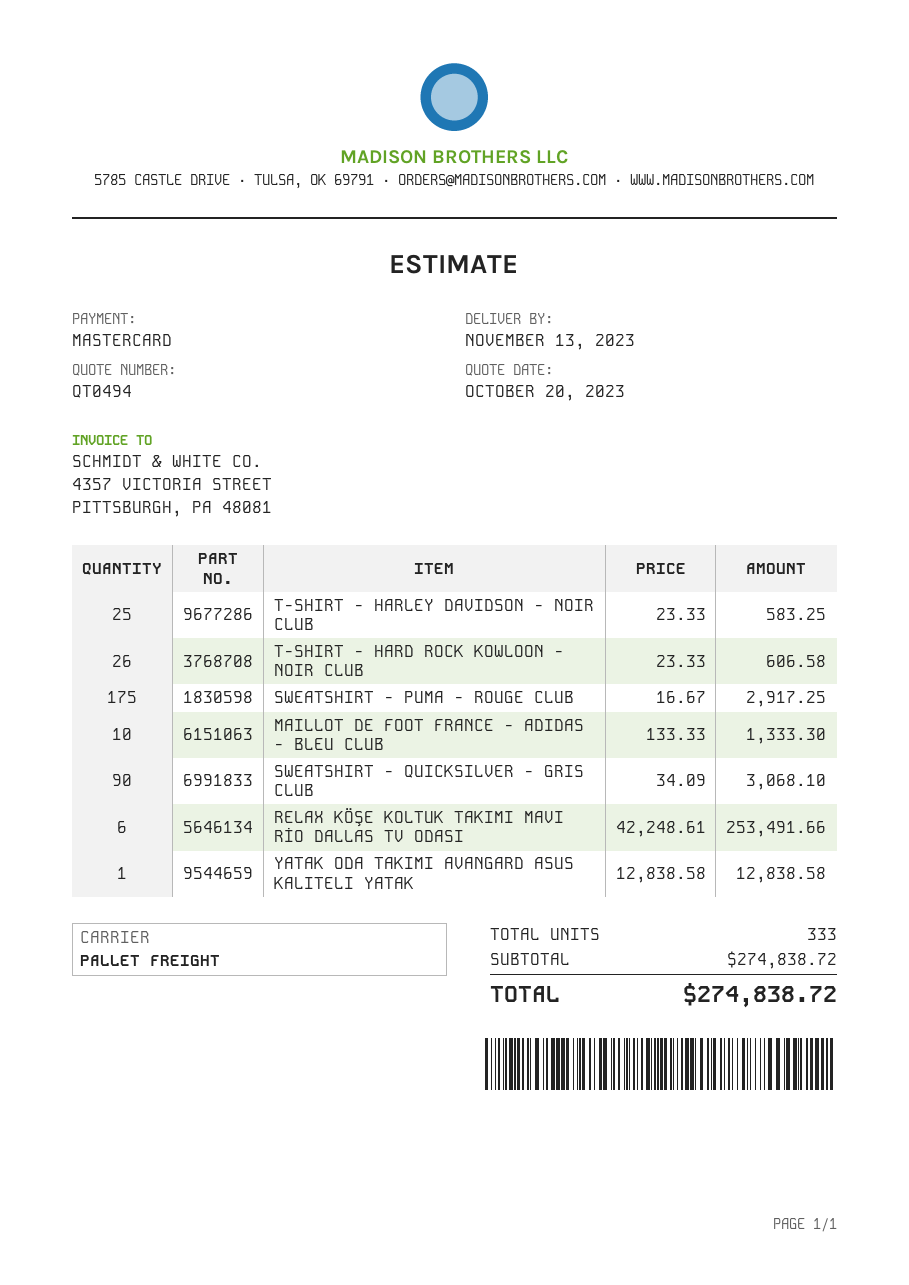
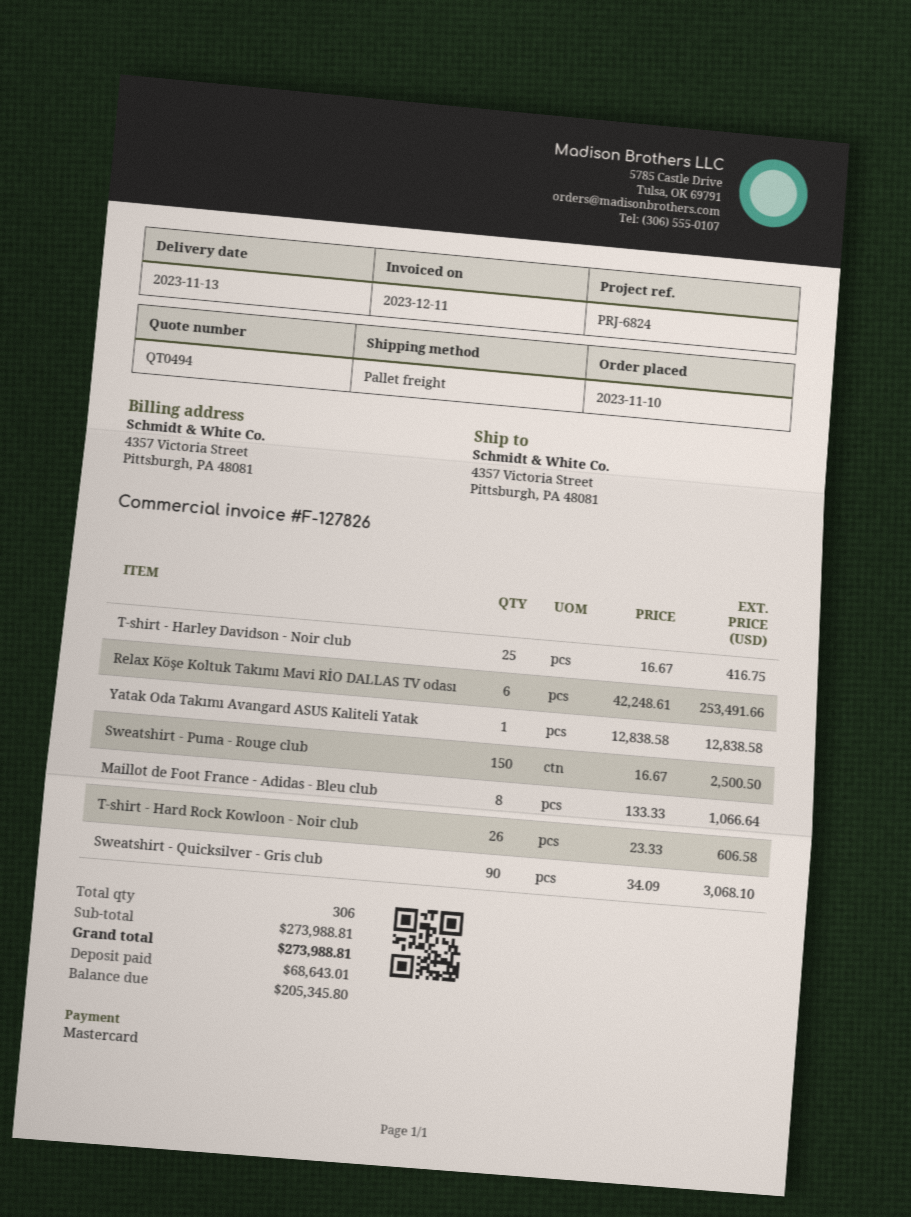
T-SHIRT - HARLEY DAVIDSON - NOIR CLUB: 25 x 23.33 = 583.25 -> 25 x 16.67 = 416.75
SWEATSHIRT - PUMA - ROUGE CLUB: 175 x 16.67 = 2917.25 -> 150 x 16.67 = 2500.50
MAILLOT DE FOOT FRANCE - ADIDAS - BLEU CLUB: 10 x 133.33 = 1333.30 -> 8 x 133.33 = 1066.64
total quantity: 333 -> 306
subtotal: 274838.72 -> 273988.81
total: 274838.72 -> 273988.81

